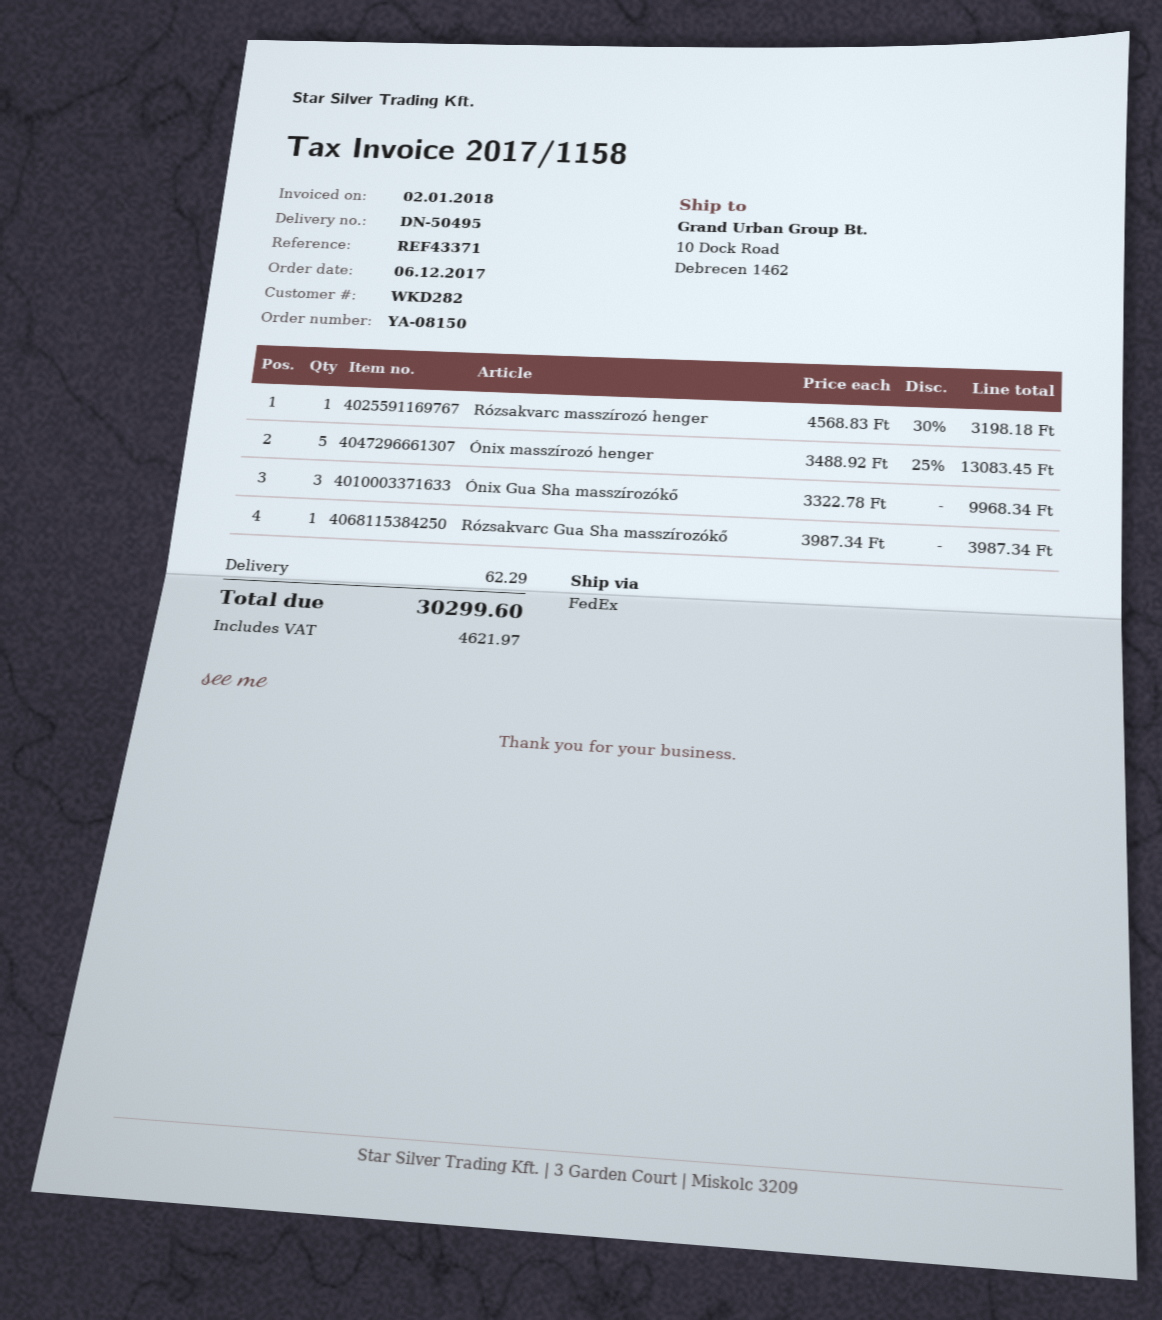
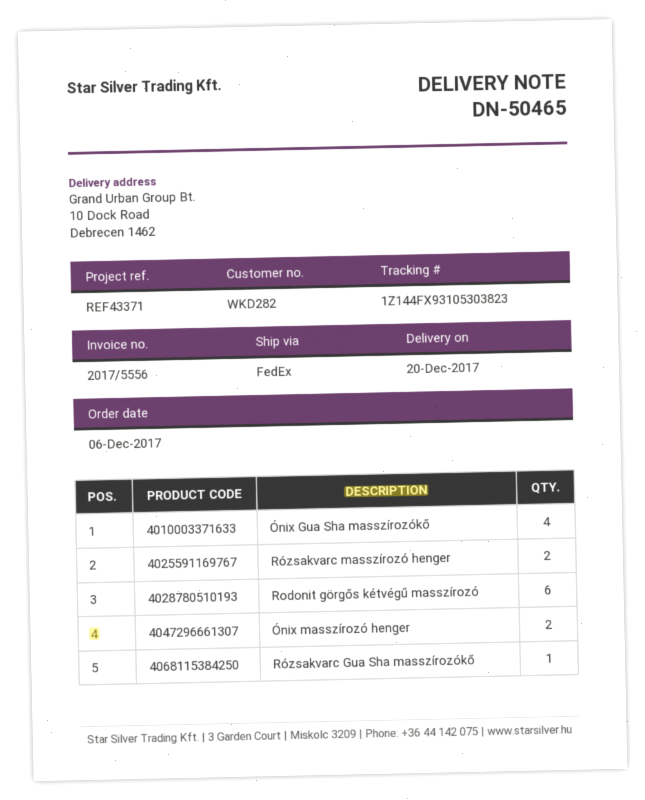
delivery note number: DN-50495 -> DN-50465
invoice number: 2017/1158 -> 2017/5556
Rózsakvarc masszírozó henger: 1 -> 2
Ónix masszírozó henger: 5 -> 2
Ónix Gua Sha masszírozókő: 3 -> 4
Rodonit görgős kétvégű masszírozó: none -> 6

